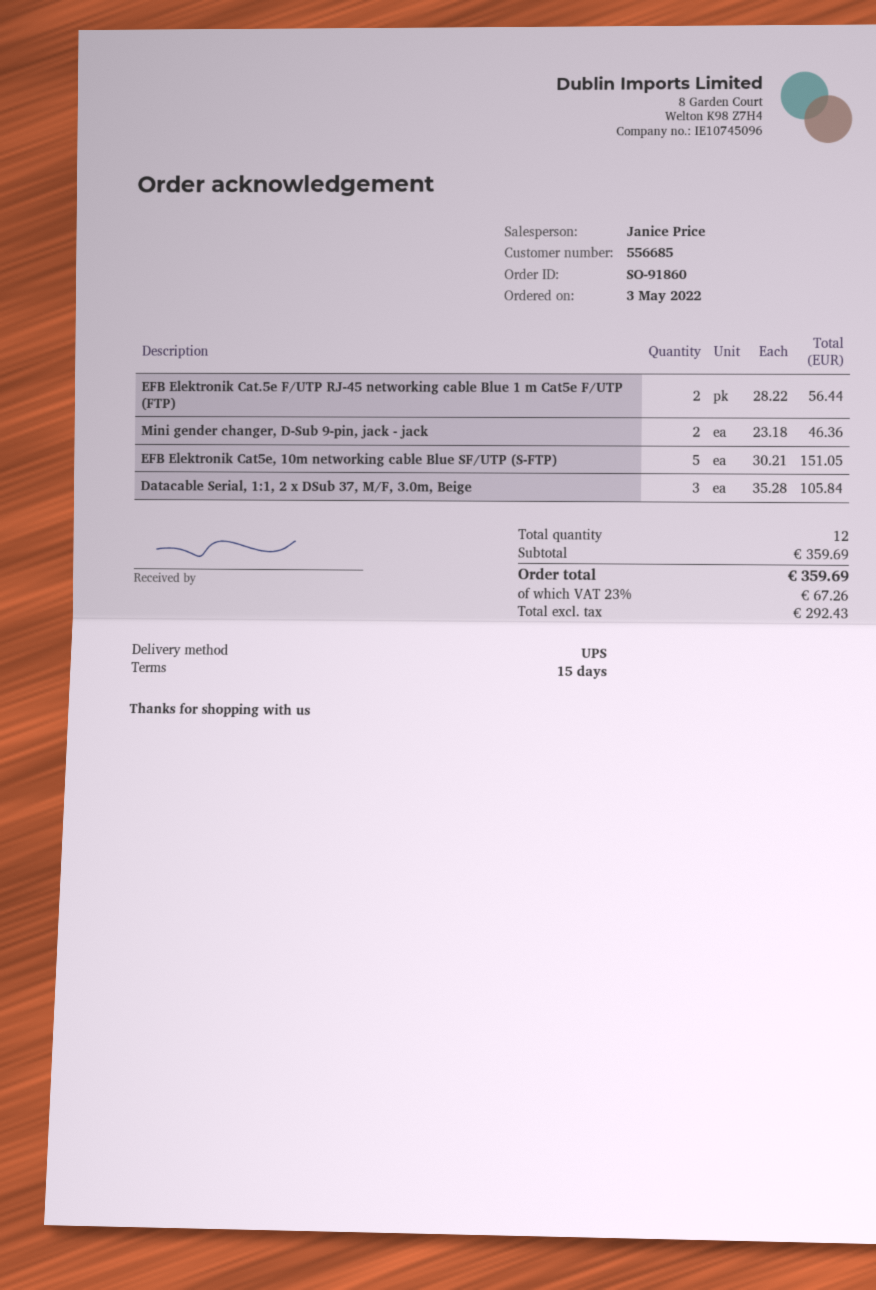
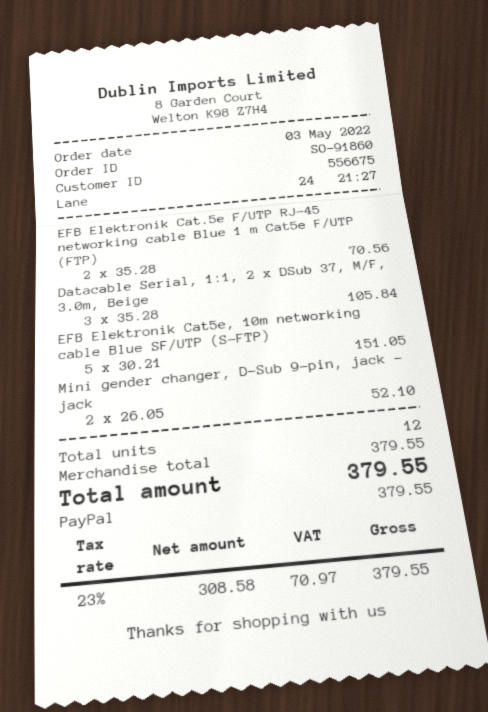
customer number: 556685 -> 556675
EFB Elektronik Cat.5e F/UTP RJ-45 networking cable Blue 1 m Cat5e F/UTP (FTP): 2 x 28.22 = 56.44 -> 2 x 35.28 = 70.56
Mini gender changer, D-Sub 9-pin, jack - jack: 2 x 23.18 = 46.36 -> 2 x 26.05 = 52.10
subtotal: 359.69 -> 379.55
net: 292.43 -> 308.58
tax: 23% = 67.26 -> 23% = 70.97
total: 359.69 -> 379.55

